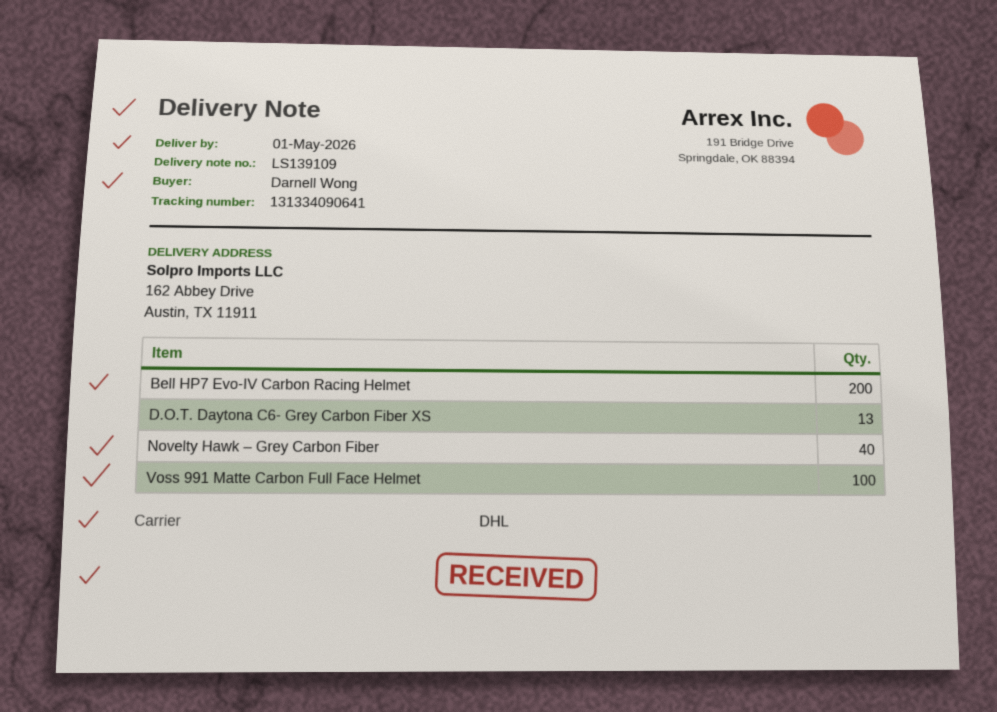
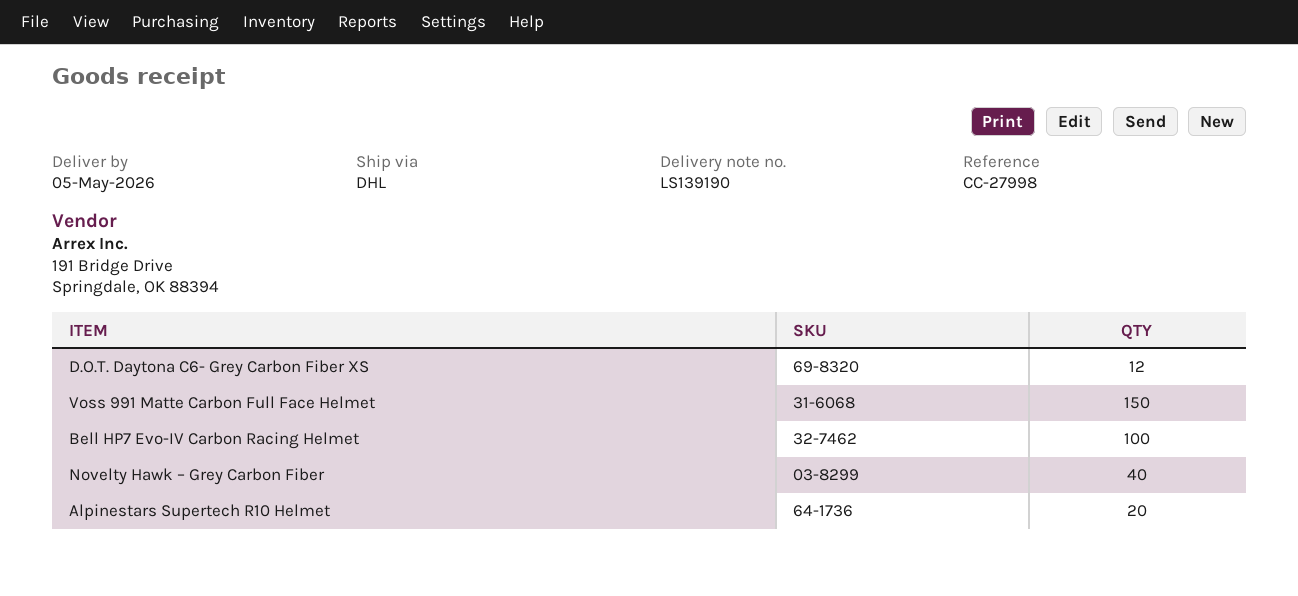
delivery note number: LS139109 -> LS139190
delivery date: 2026-05-01 -> 2026-05-05
Bell HP7 Evo-IV Carbon Racing Helmet: 200 -> 100
D.O.T. Daytona C6- Grey Carbon Fiber XS: 13 -> 12
Voss 991 Matte Carbon Full Face Helmet: 100 -> 150
Alpinestars Supertech R10 Helmet: none -> 20

